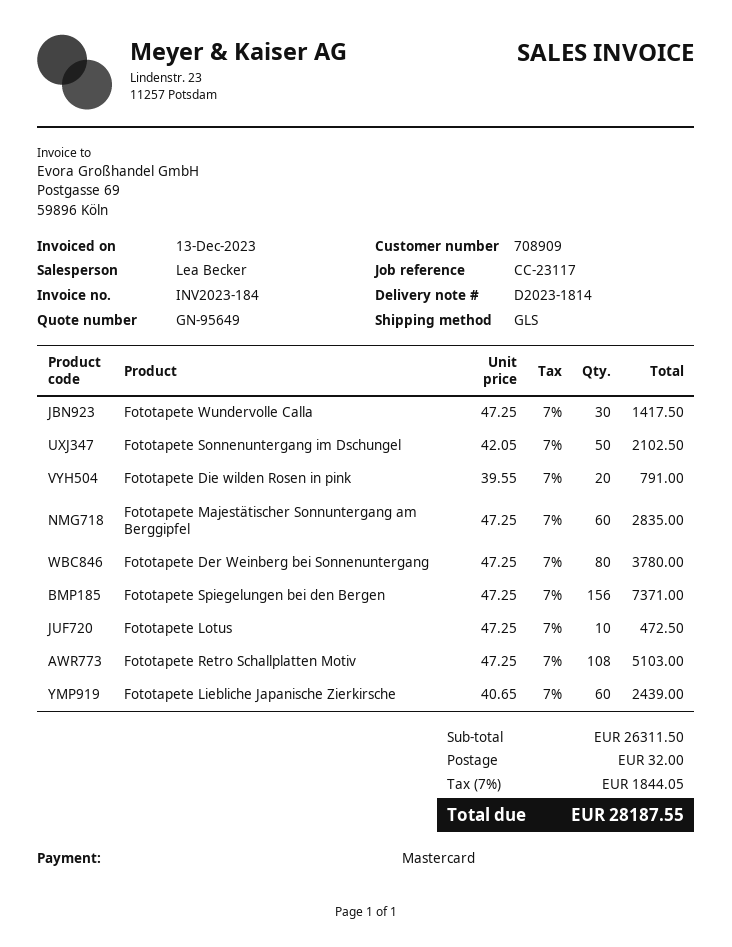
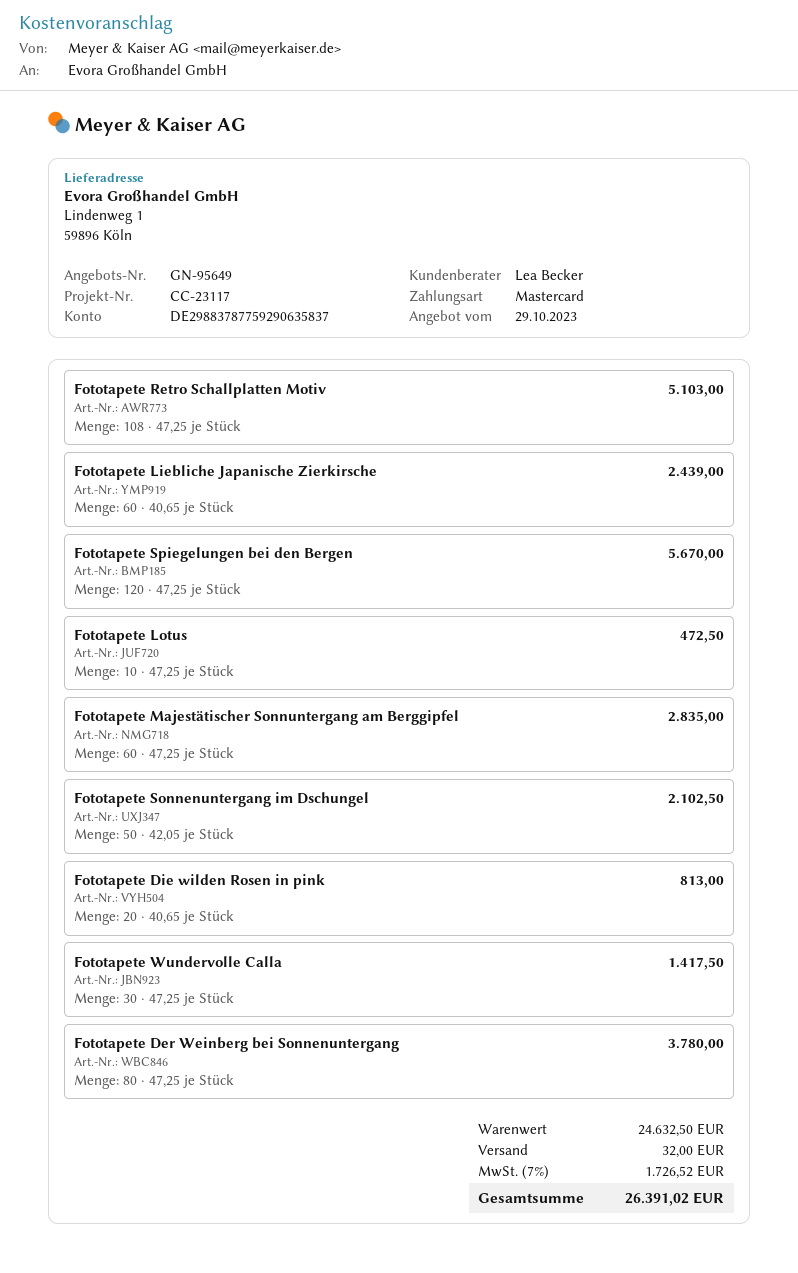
Fototapete Die wilden Rosen in pink: 20 x 39.55 = 791.00 -> 20 x 40.65 = 813.00
Fototapete Spiegelungen bei den Bergen: 156 x 47.25 = 7371.00 -> 120 x 47.25 = 5670.00
subtotal: 26311.50 -> 24632.50
tax: 7% = 1844.05 -> 7% = 1726.52
total: 28187.55 -> 26391.02

